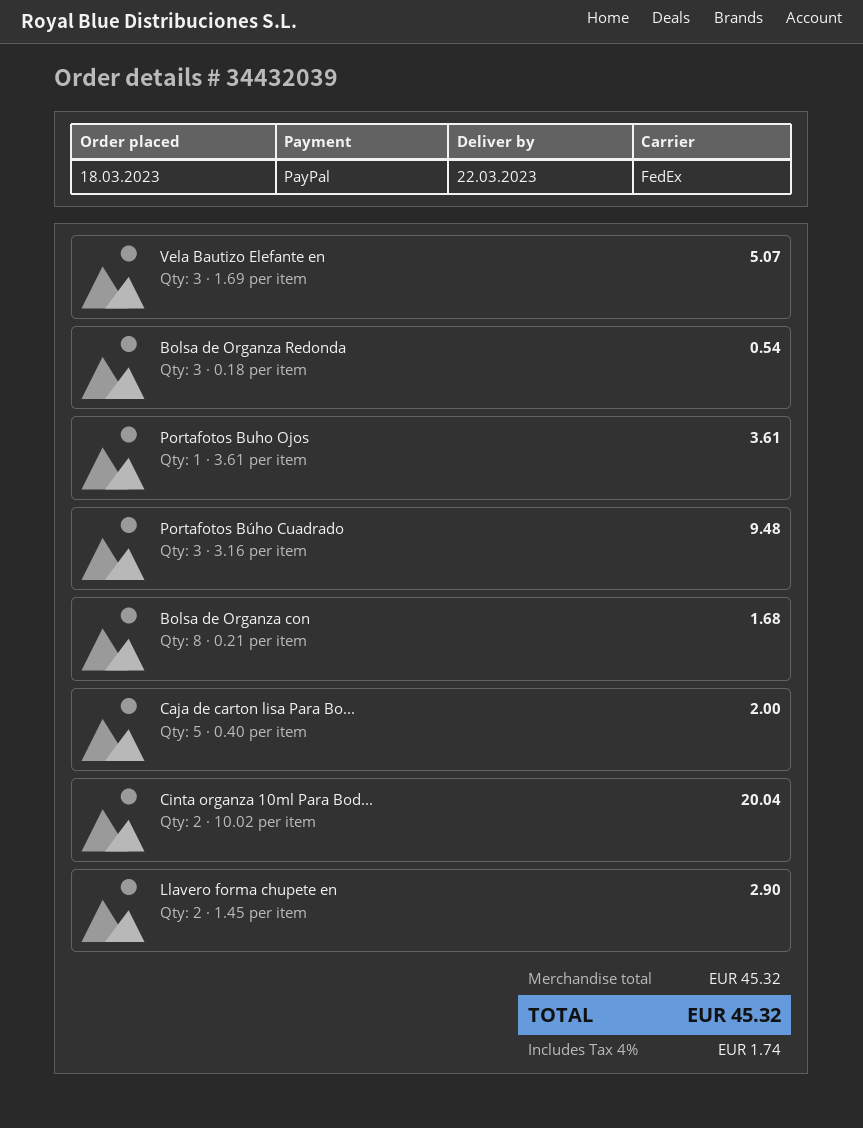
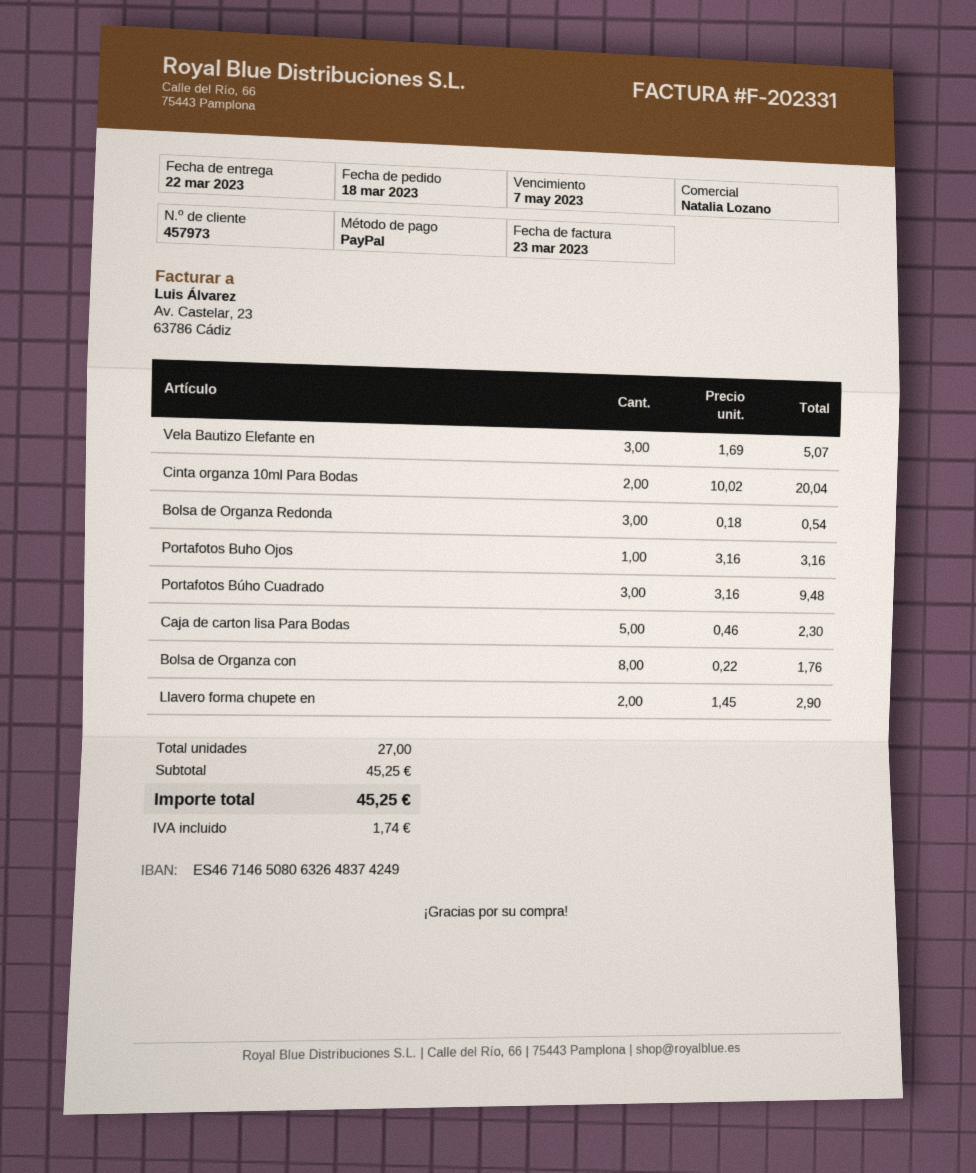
Portafotos Buho Ojos: 1 x 3.61 = 3.61 -> 1 x 3.16 = 3.16
Bolsa de Organza con: 8 x 0.21 = 1.68 -> 8 x 0.22 = 1.76
Caja de carton lisa Para Bo...: 5 x 0.40 = 2.00 -> 5 x 0.46 = 2.30
subtotal: 45.32 -> 45.25
total: 45.32 -> 45.25

